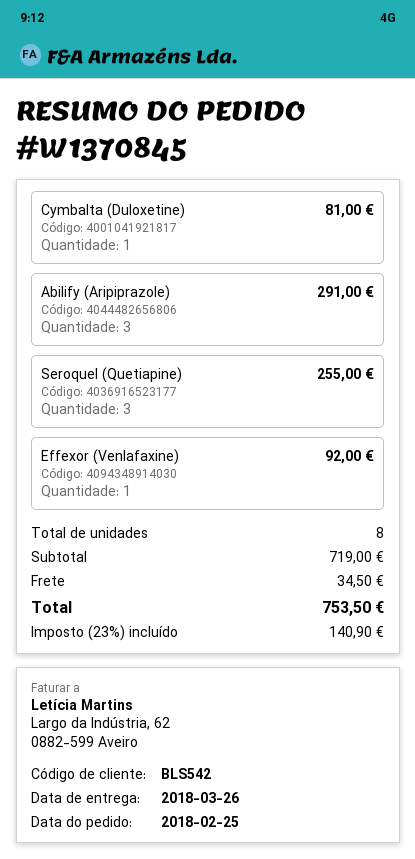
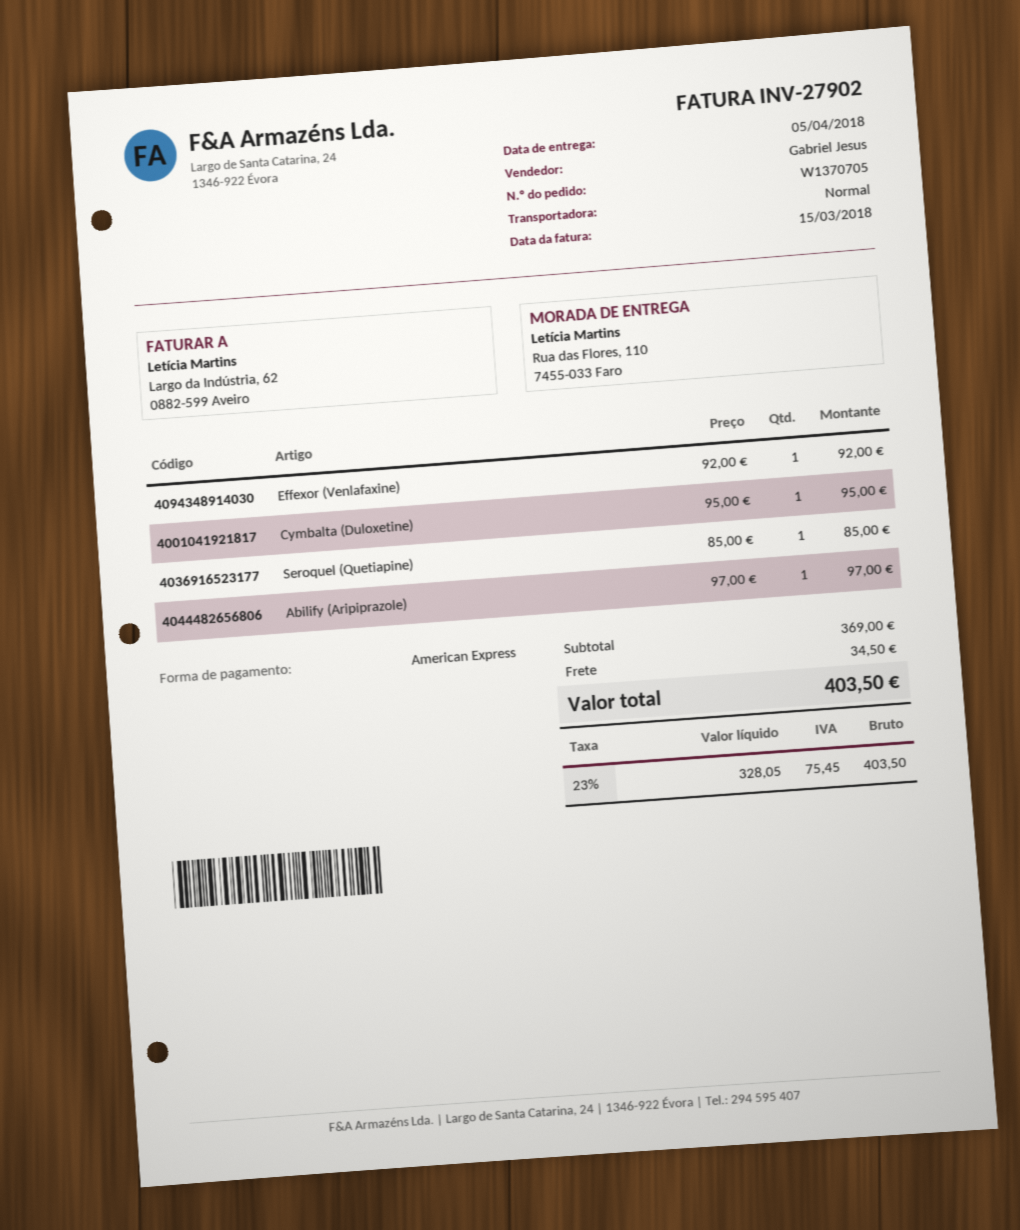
order number: W1370845 -> W1370705
delivery date: 2018-03-26 -> 2018-04-05
Cymbalta (Duloxetine): 1 for 81.00 -> 1 for 95.00
Abilify (Aripiprazole): 3 for 291.00 -> 1 for 97.00
Seroquel (Quetiapine): 3 for 255.00 -> 1 for 85.00
subtotal: 719.00 -> 369.00
tax: 23% = 140.90 -> 23% = 75.45
total: 753.50 -> 403.50

